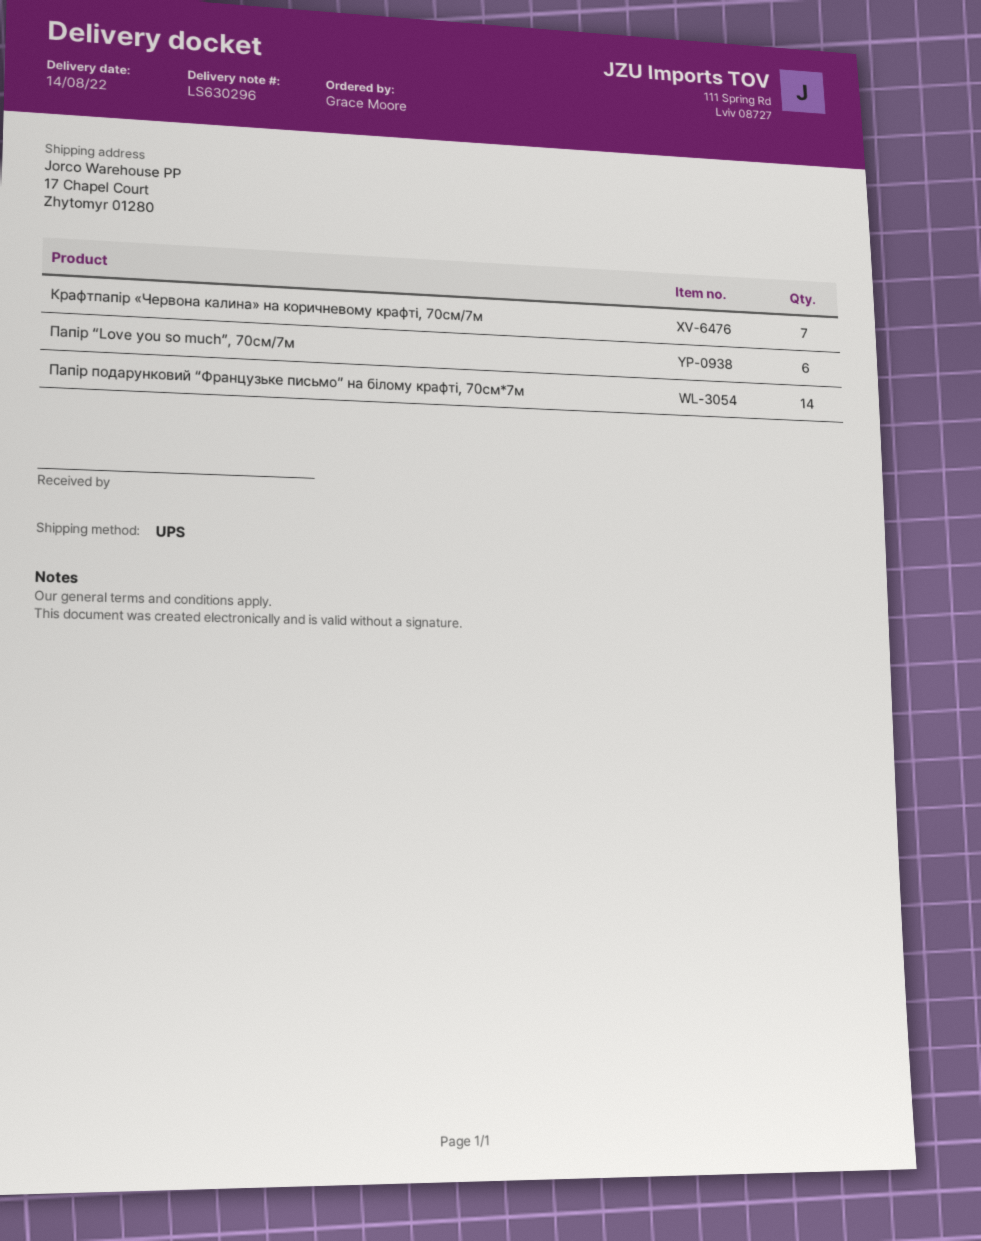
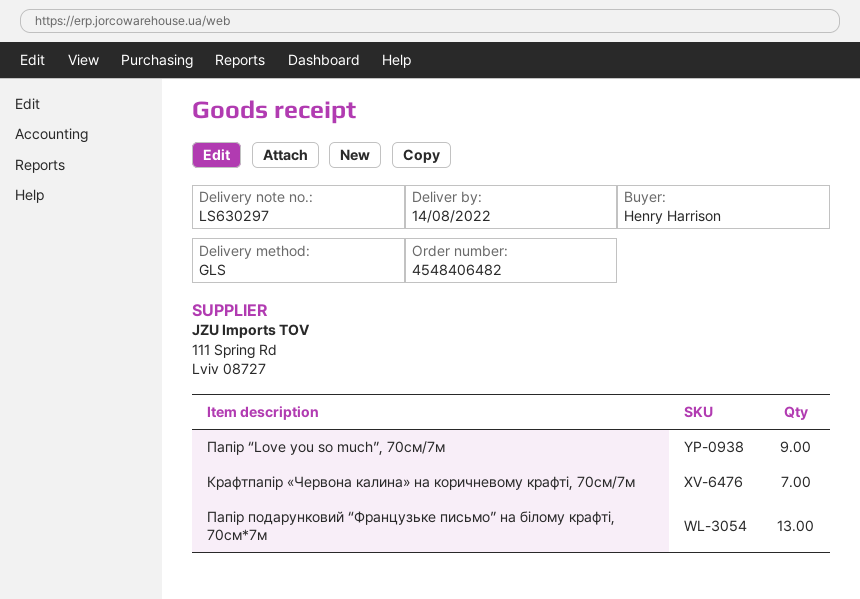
delivery note number: LS630296 -> LS630297
ordered by: Grace Moore -> Henry Harrison
shipping method: UPS -> GLS
Папір “Love you so much”, 70см/7м: 6 -> 9
Папір подарунковий “Французьке письмо” на білому крафті, 70см*7м: 14 -> 13

